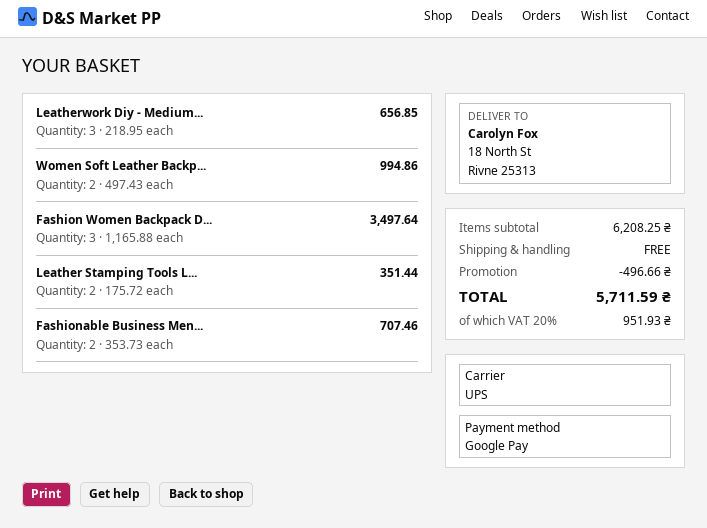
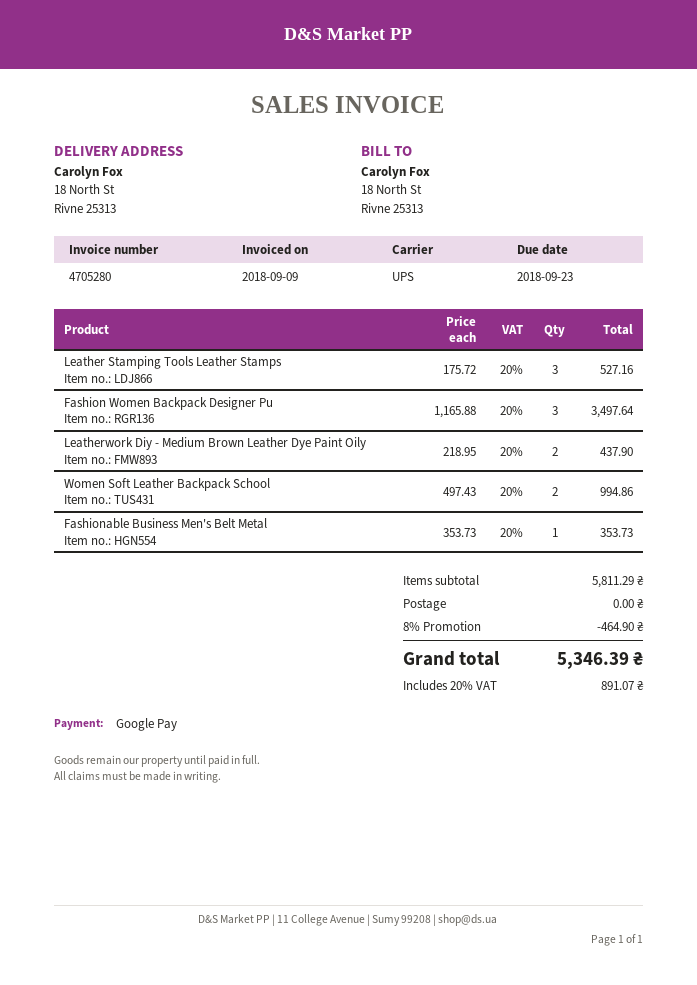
Leatherwork Diy - Medium...: 3 x 218.95 = 656.85 -> 2 x 218.95 = 437.90
Leather Stamping Tools L...: 2 x 175.72 = 351.44 -> 3 x 175.72 = 527.16
Fashionable Business Men...: 2 x 353.73 = 707.46 -> 1 x 353.73 = 353.73
subtotal: 6208.25 -> 5811.29
discount: 496.66 -> 464.90
tax: 20% = 951.93 -> 20% = 891.07
total: 5711.59 -> 5346.39

